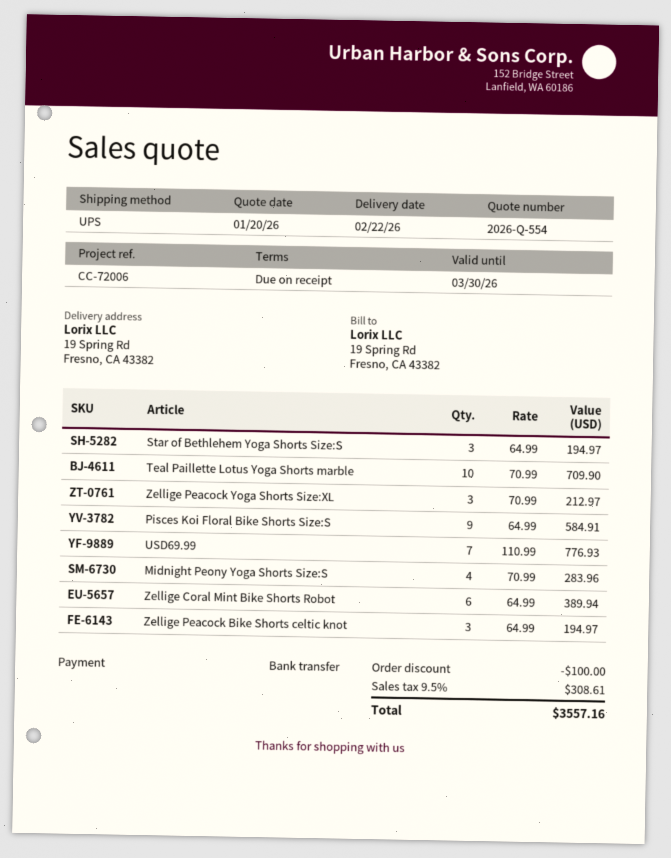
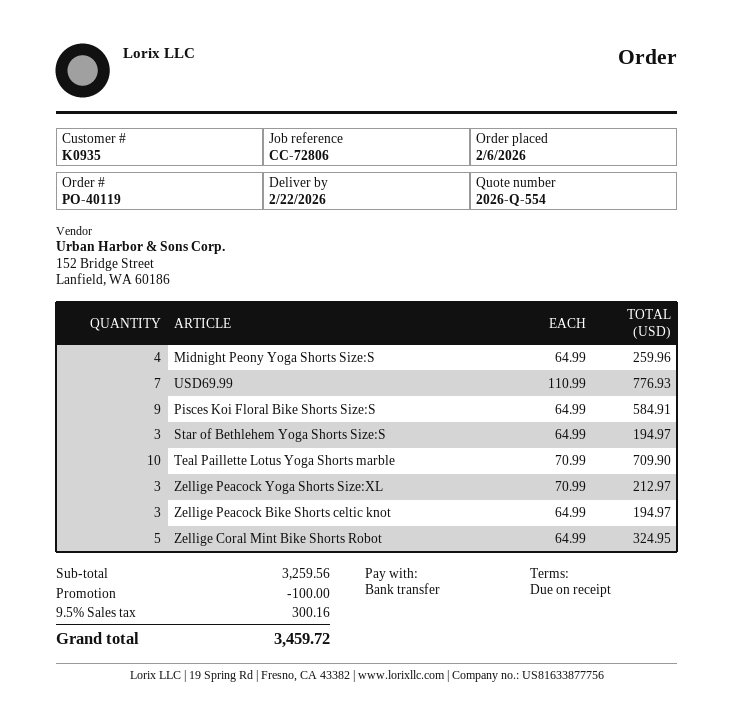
reference: CC-72006 -> CC-72806
Midnight Peony Yoga Shorts Size:S: 4 x 70.99 = 283.96 -> 4 x 64.99 = 259.96
Zellige Coral Mint Bike Shorts Robot: 6 x 64.99 = 389.94 -> 5 x 64.99 = 324.95
tax: 9.5% = 308.61 -> 9.5% = 300.16
total: 3557.16 -> 3459.72

